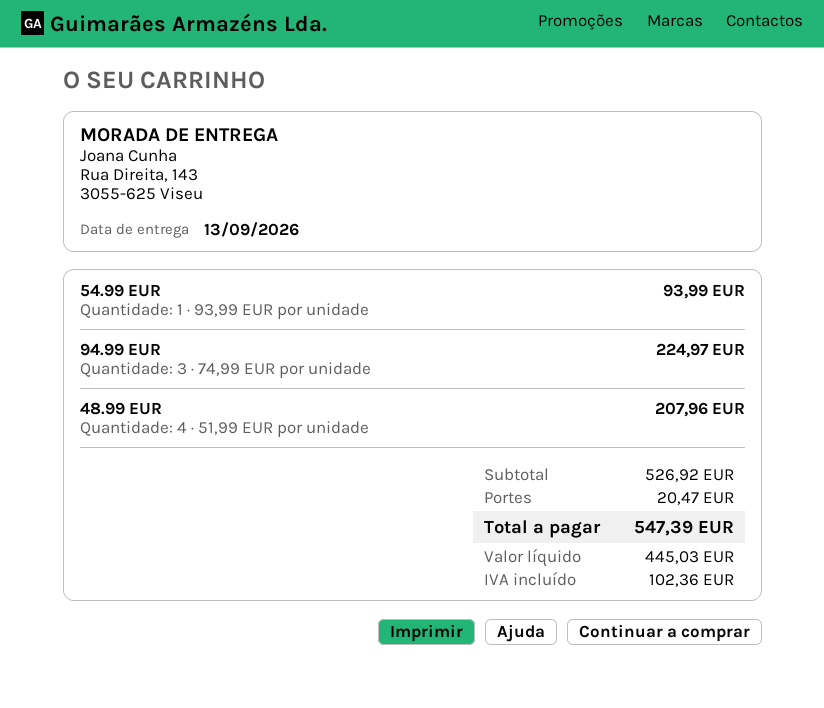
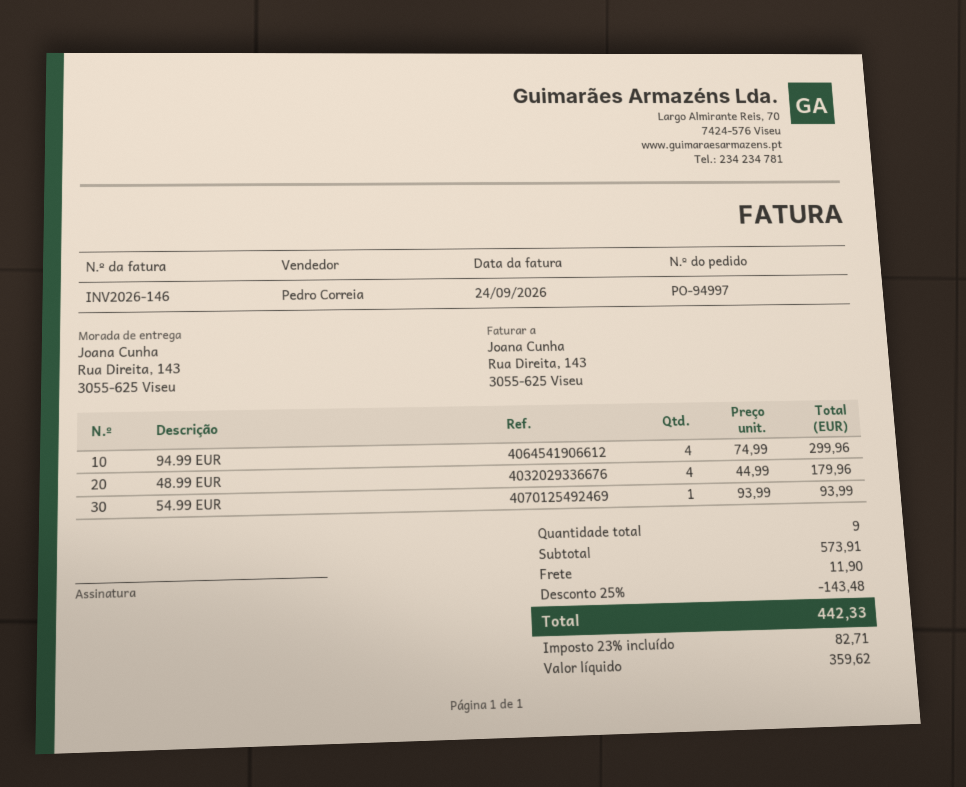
94.99 EUR: 3 x 74.99 = 224.97 -> 4 x 74.99 = 299.96
48.99 EUR: 4 x 51.99 = 207.96 -> 4 x 44.99 = 179.96
subtotal: 526.92 -> 573.91
discount: none -> 25% = 143.48
shipping: 20.47 -> 11.90
net: 445.03 -> 359.62
tax: 102.36 -> 82.71
total: 547.39 -> 442.33

